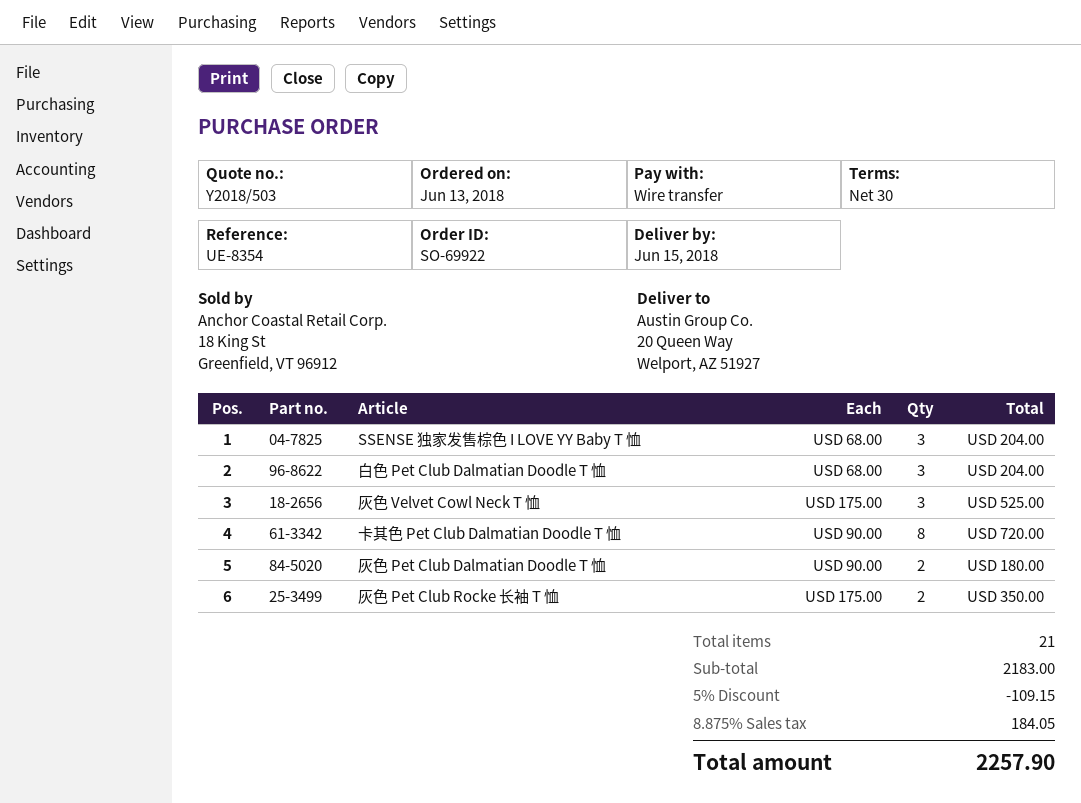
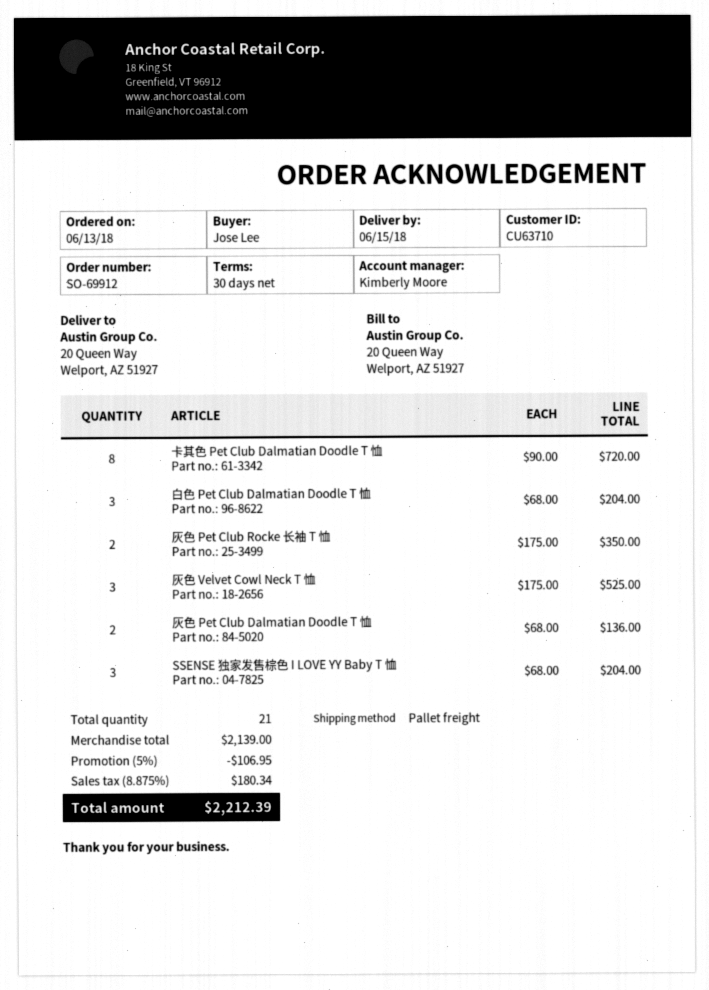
order number: SO-69922 -> SO-69912
灰色 Pet Club Dalmatian Doodle T 恤: 2 x 90.00 = 180.00 -> 2 x 68.00 = 136.00
subtotal: 2183.00 -> 2139.00
discount: 5% = 109.15 -> 5% = 106.95
tax: 8.875% = 184.05 -> 8.875% = 180.34
total: 2257.90 -> 2212.39

